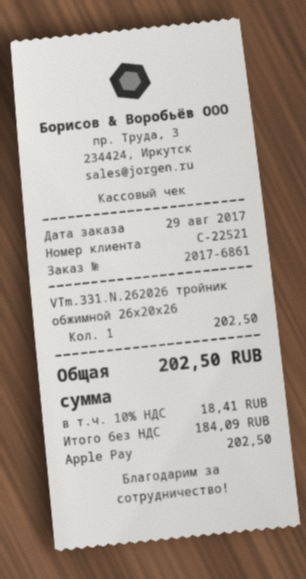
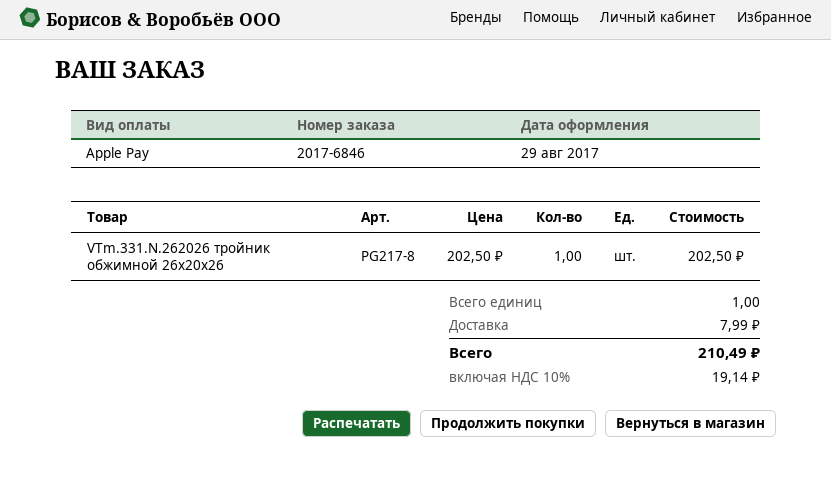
order number: 2017-6861 -> 2017-6846
shipping: none -> 7.99
tax: 10% = 18.41 -> 10% = 19.14
total: 202.50 -> 210.49

